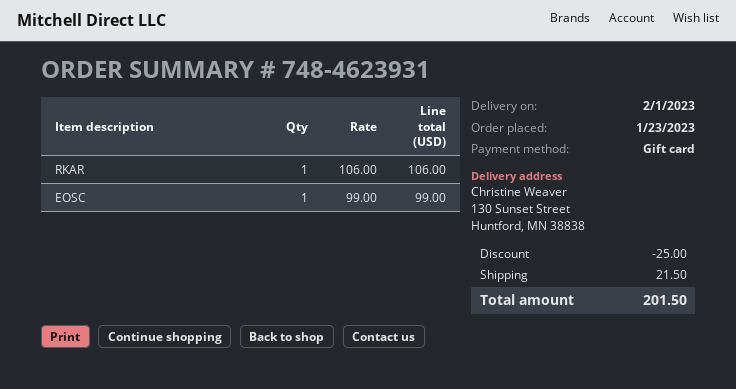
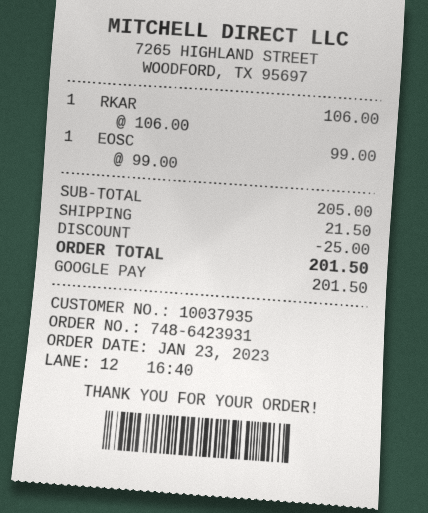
order number: 748-4623931 -> 748-6423931
payment method: gift card -> Google Pay

